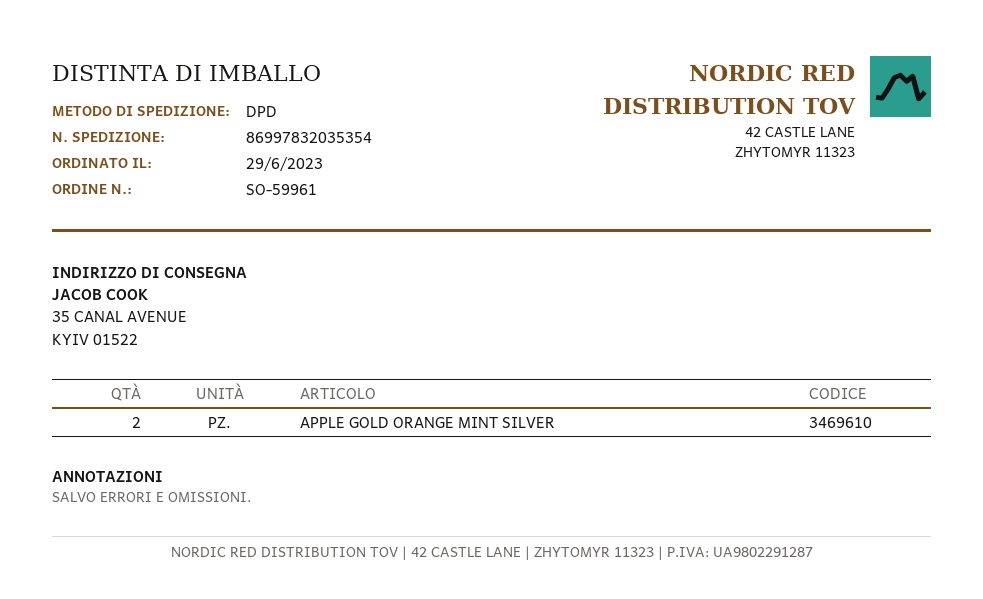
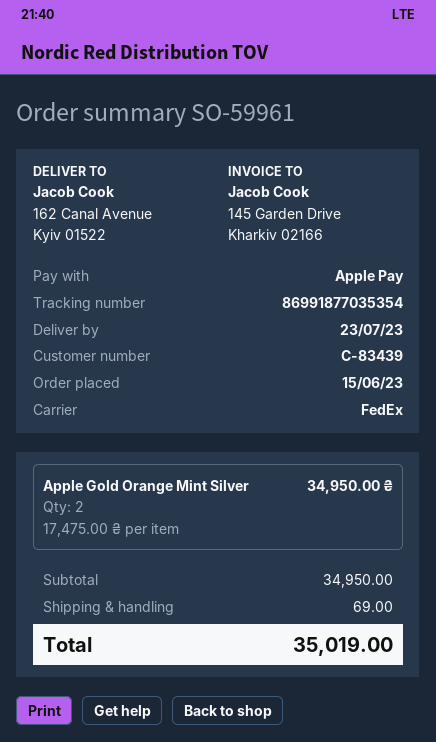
order date: 2023-06-29 -> 2023-06-15
shipping method: DPD -> FedEx
tracking number: 86997832035354 -> 86991877035354
ship to: 35 CANAL AVENUE, KYIV 01522 -> 162 Canal Avenue, Kyiv 01522

